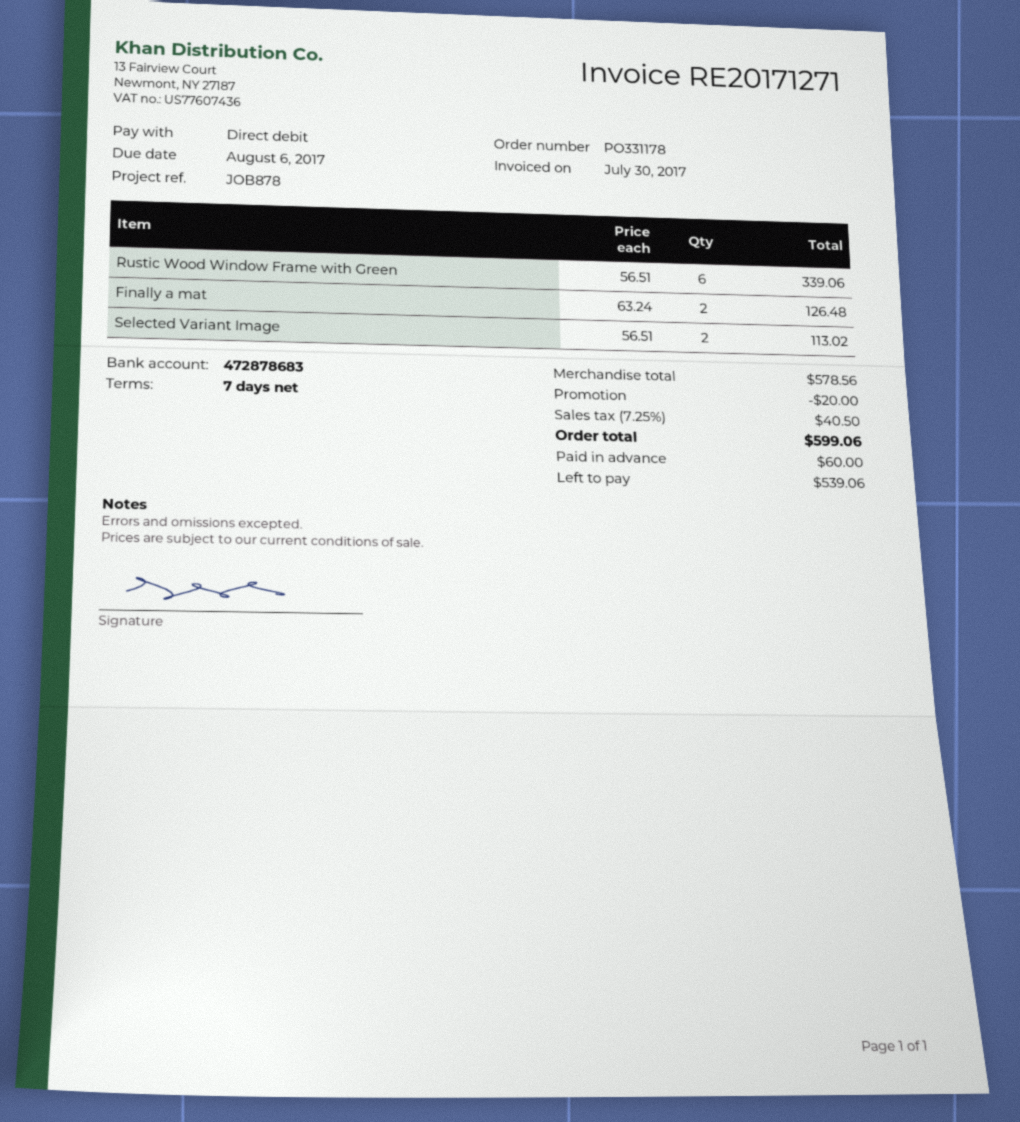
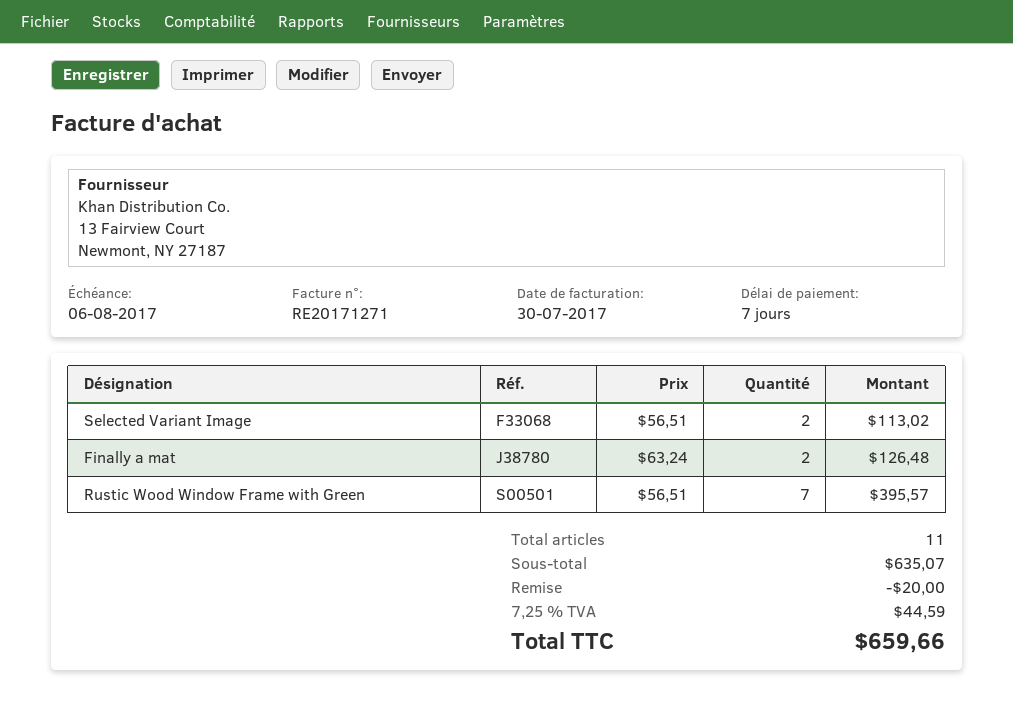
Rustic Wood Window Frame with Green: 6 x 56.51 = 339.06 -> 7 x 56.51 = 395.57
subtotal: 578.56 -> 635.07
tax: 7.25% = 40.50 -> 7.25% = 44.59
total: 599.06 -> 659.66

